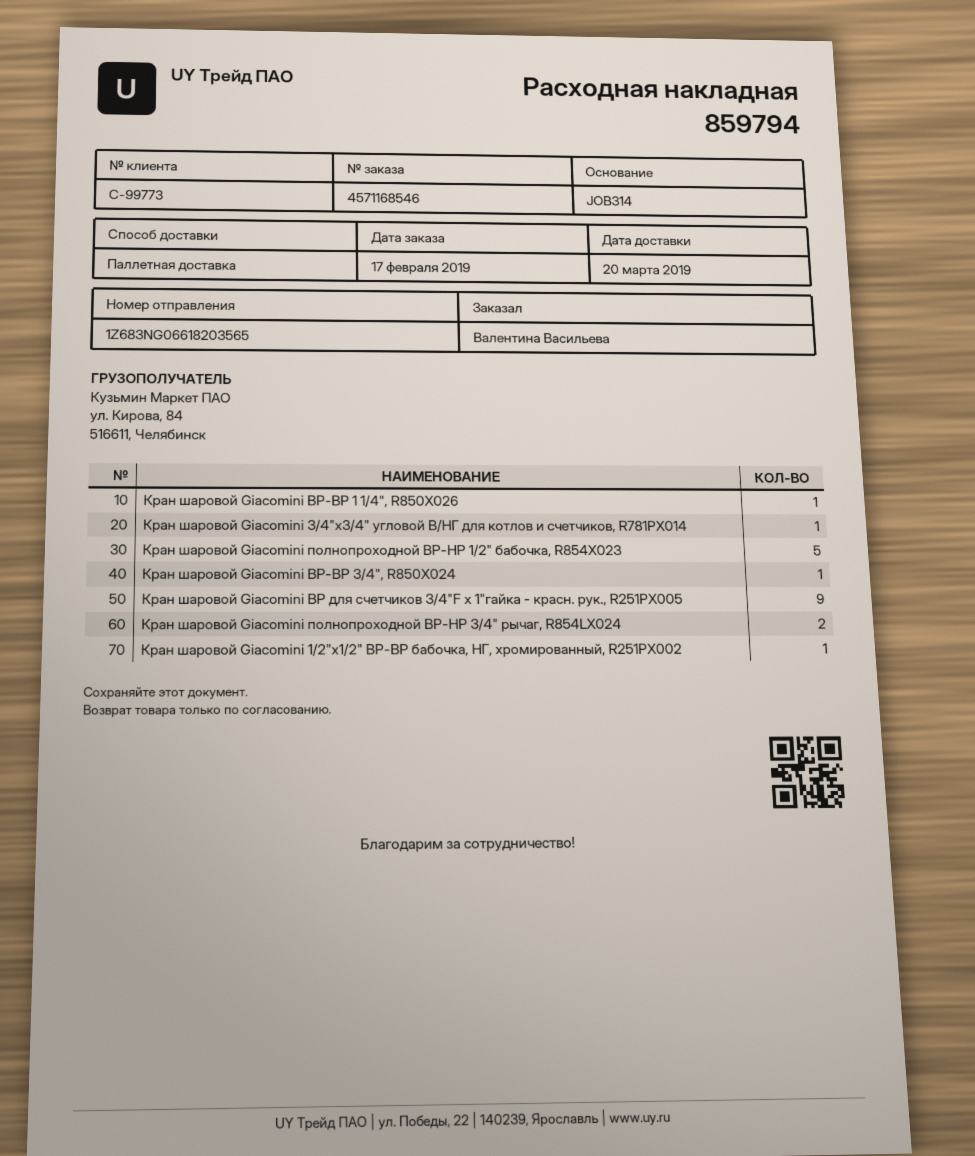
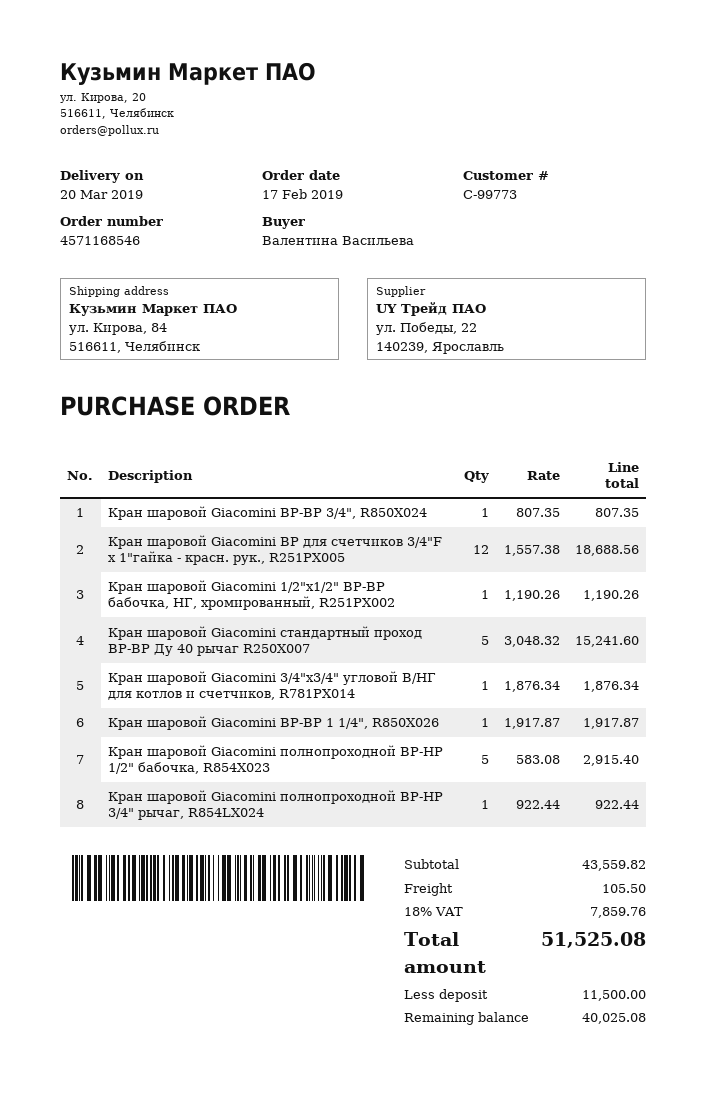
Кран шаровой Giacomini ВР для счетчиков 3/4"F x 1"гайка - красн. рук., R251PX005: 9 -> 12
Кран шаровой Giacomini полнопроходной ВР-НР 3/4" рычаг, R854LX024: 2 -> 1
Кран шаровой Giacomini стандартный проход ВР-ВР Ду 40 рычаг R250X007: none -> 5

